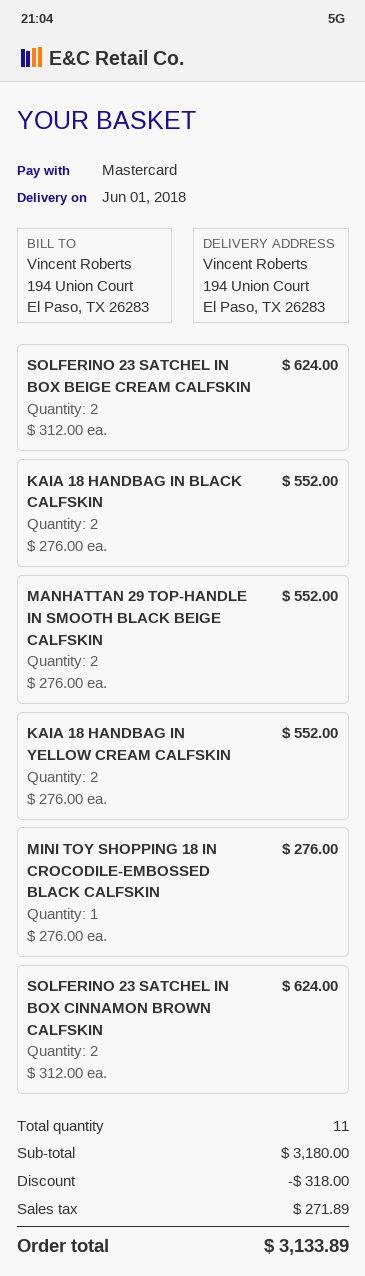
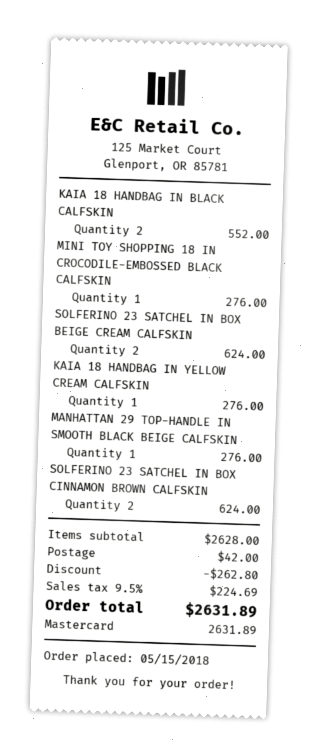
MANHATTAN 29 TOP-HANDLE IN SMOOTH BLACK BEIGE CALFSKIN: 2 for 552.00 -> 1 for 276.00
KAIA 18 HANDBAG IN YELLOW CREAM CALFSKIN: 2 for 552.00 -> 1 for 276.00
subtotal: 3180.00 -> 2628.00
discount: 318.00 -> 262.80
shipping: none -> 42.00
tax: 271.89 -> 224.69
total: 3133.89 -> 2631.89

